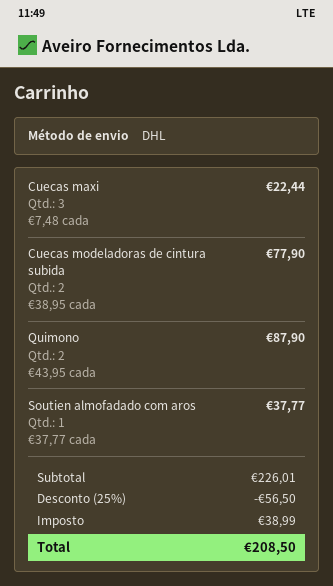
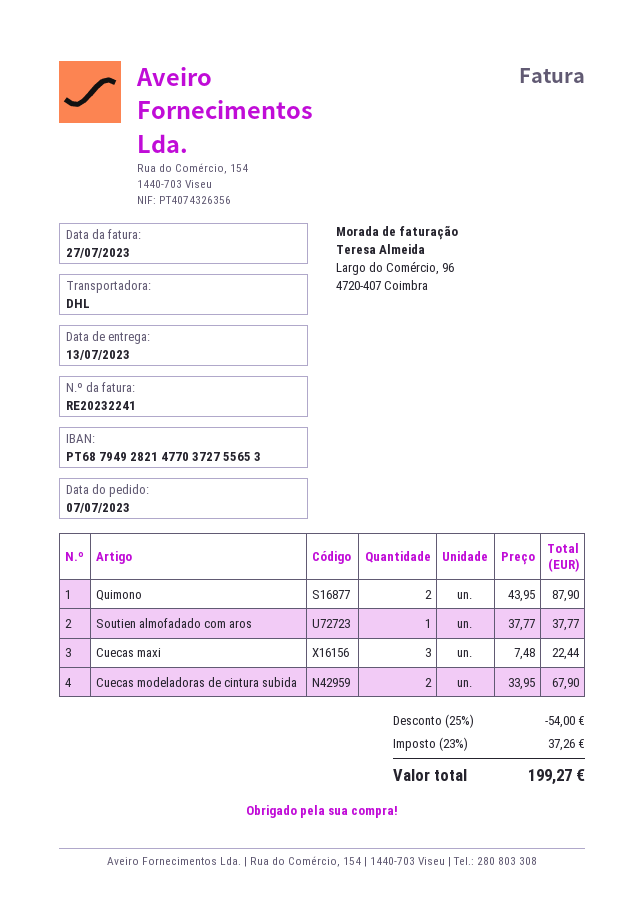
Cuecas modeladoras de cintura subida: 2 x 38.95 = 77.90 -> 2 x 33.95 = 67.90
discount: 25% = 56.50 -> 25% = 54.00
tax: 38.99 -> 37.26
total: 208.50 -> 199.27

